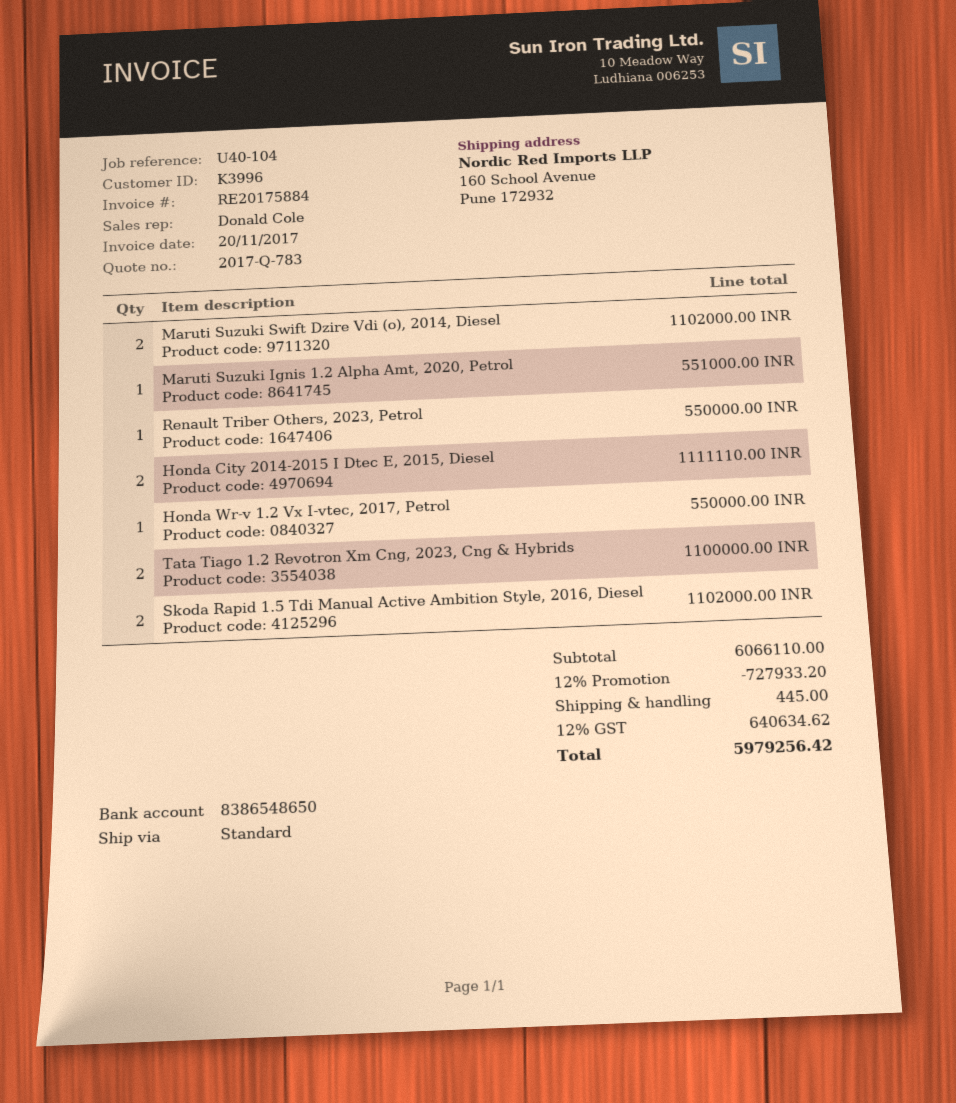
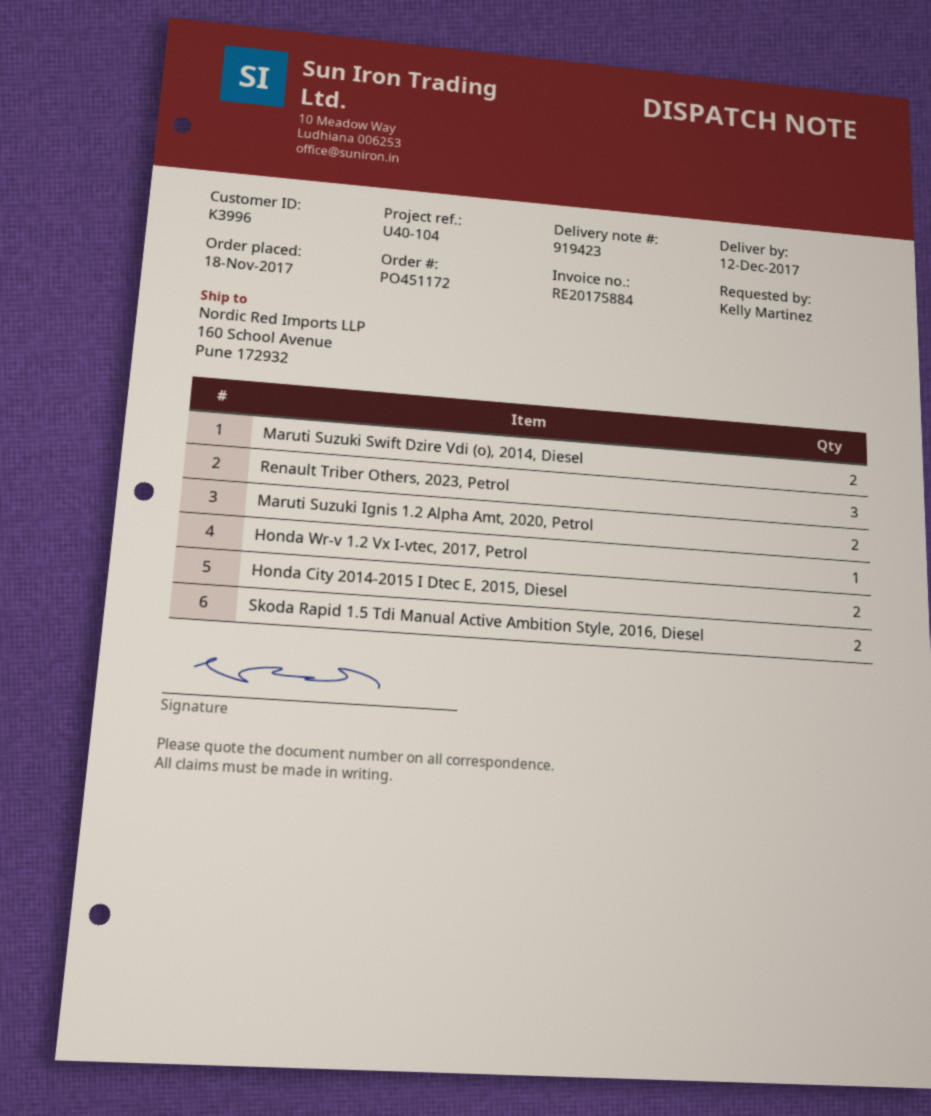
Maruti Suzuki Ignis 1.2 Alpha Amt, 2020, Petrol: 1 -> 2
Renault Triber Others, 2023, Petrol: 1 -> 3
Tata Tiago 1.2 Revotron Xm Cng, 2023, Cng & Hybrids: 2 -> none

